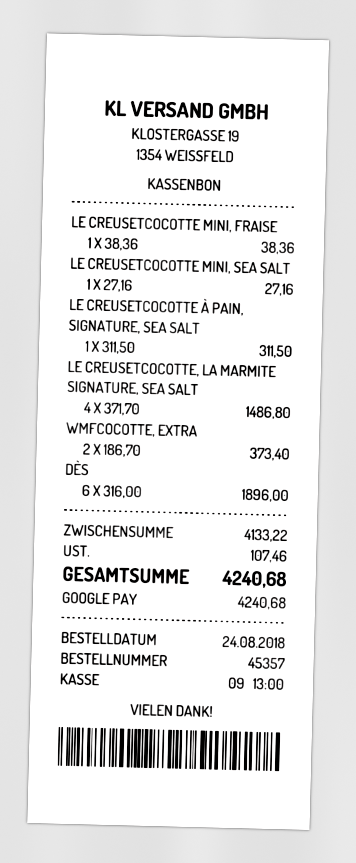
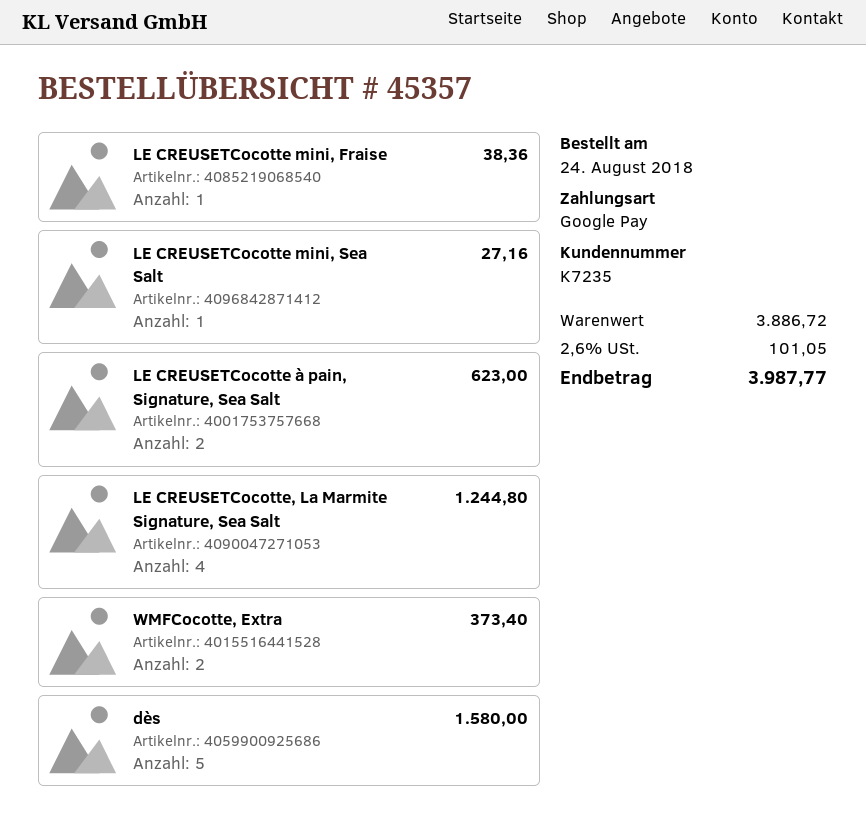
LE CREUSETCOCOTTE À PAIN, SIGNATURE, SEA SALT: 1 for 311.50 -> 2 for 623.00
LE CREUSETCOCOTTE, LA MARMITE SIGNATURE, SEA SALT: 4 for 1486.80 -> 4 for 1244.80
DÈS: 6 for 1896.00 -> 5 for 1580.00
subtotal: 4133.22 -> 3886.72
tax: 107.46 -> 101.05
total: 4240.68 -> 3987.77

